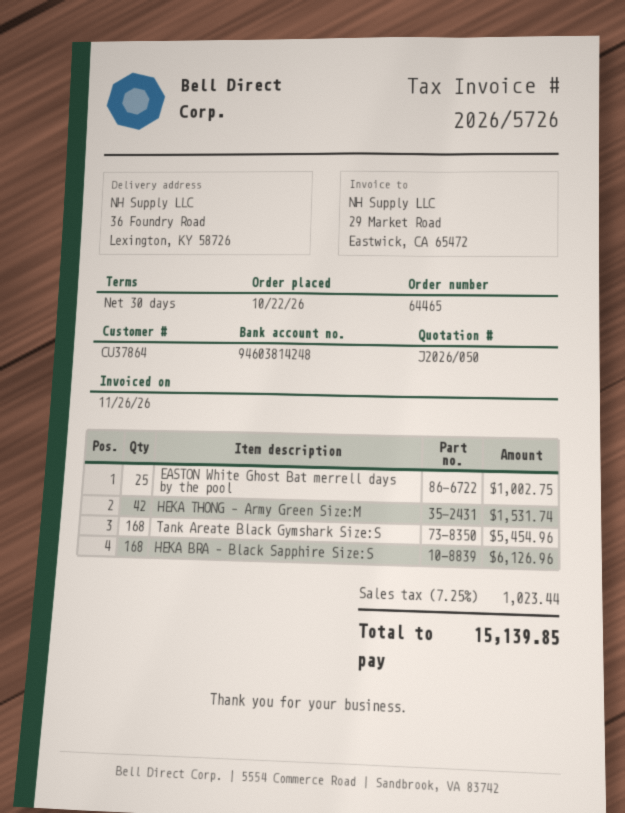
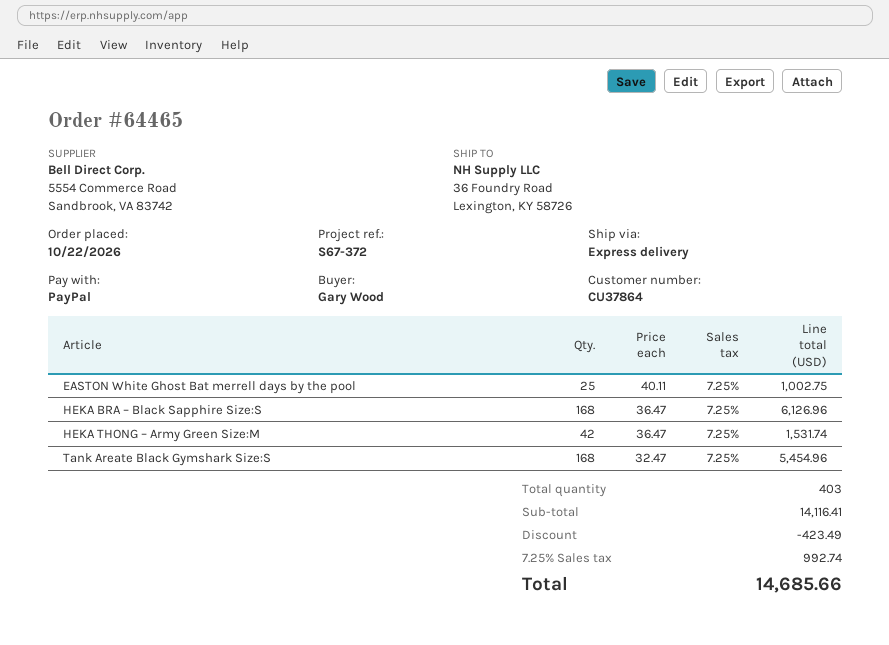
discount: none -> 423.49
tax: 7.25% = 1023.44 -> 7.25% = 992.74
total: 15139.85 -> 14685.66

